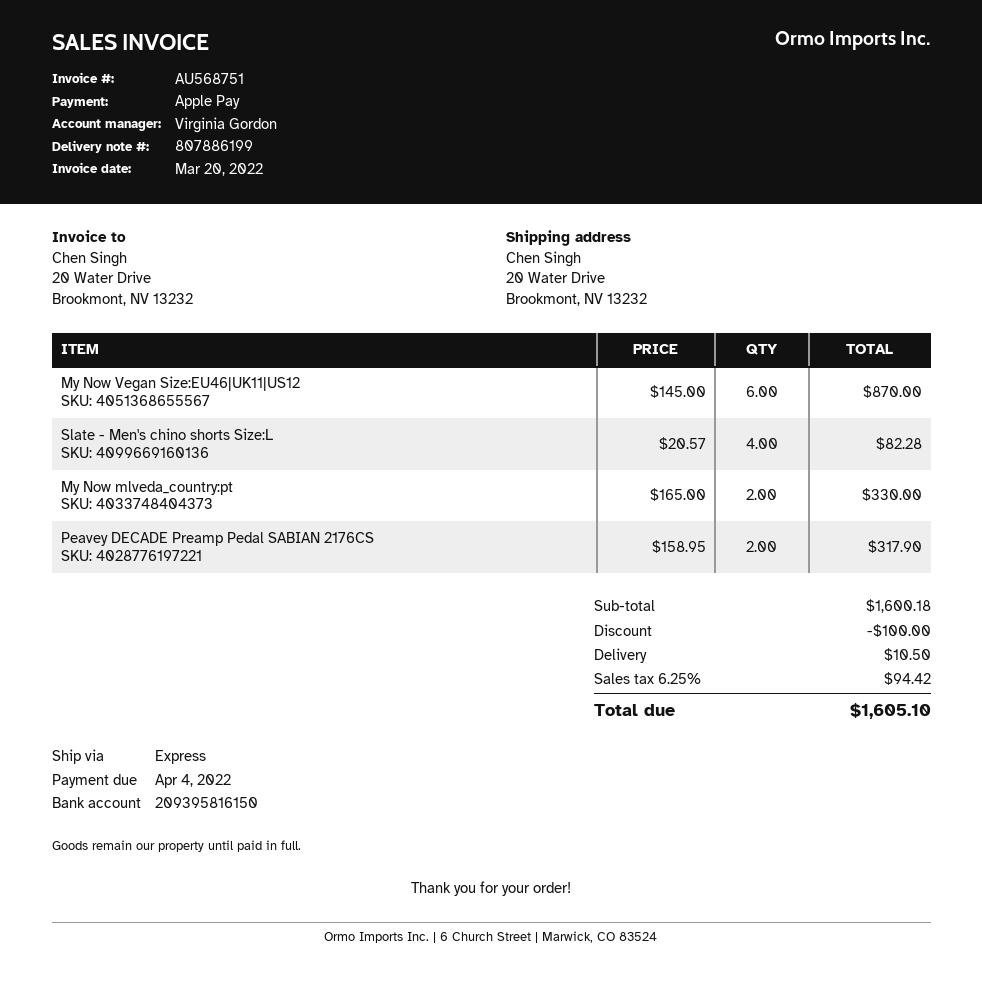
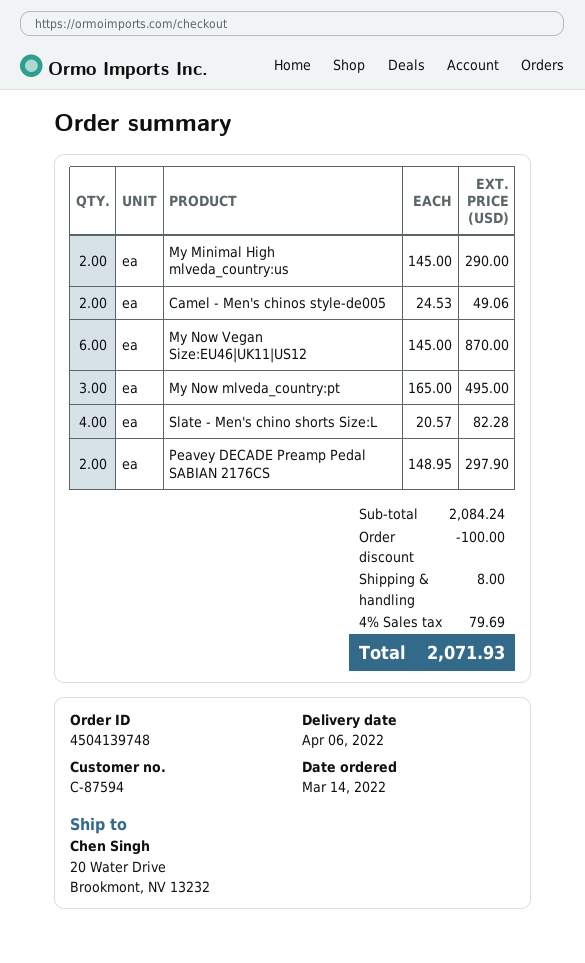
My Now mlveda_country:pt: 2 x 165.00 = 330.00 -> 3 x 165.00 = 495.00
Peavey DECADE Preamp Pedal SABIAN 2176CS: 2 x 158.95 = 317.90 -> 2 x 148.95 = 297.90
My Minimal High mlveda_country:us: none -> 2 x 145.00 = 290.00
Camel - Men's chinos style-de005: none -> 2 x 24.53 = 49.06
subtotal: 1600.18 -> 2084.24
shipping: 10.50 -> 8.00
tax: 6.25% = 94.42 -> 4% = 79.69
total: 1605.10 -> 2071.93

